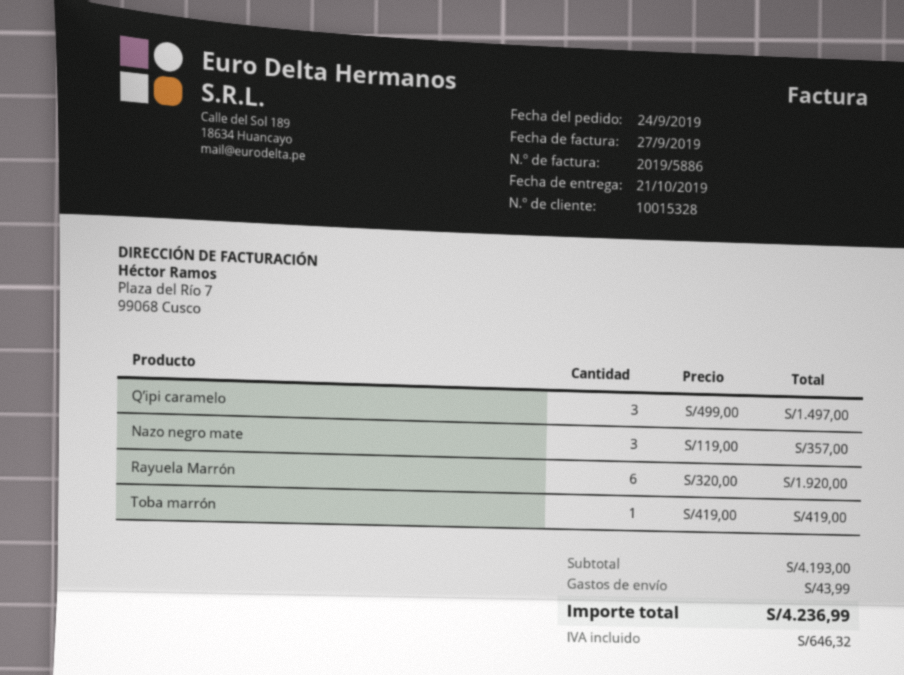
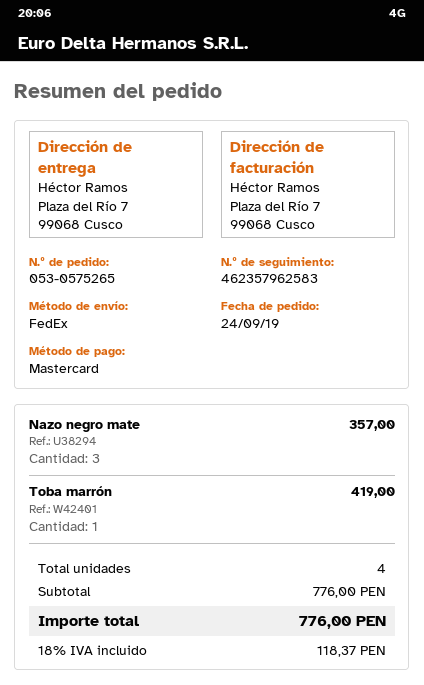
Q’ipi caramelo: 3 for 1497.00 -> none
Rayuela Marrón: 6 for 1920.00 -> none
subtotal: 4193.00 -> 776.00
shipping: 43.99 -> none
tax: 646.32 -> 118.37
total: 4236.99 -> 776.00

